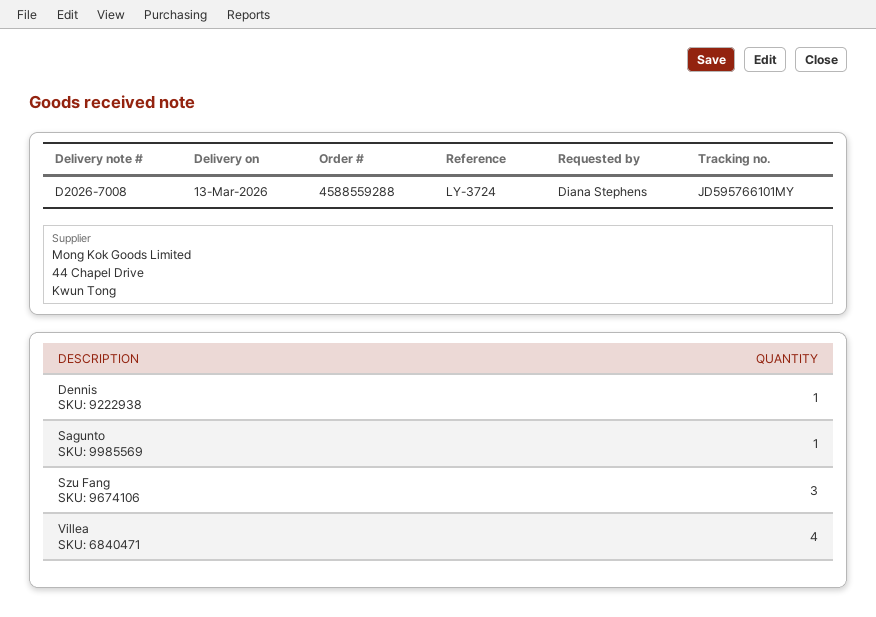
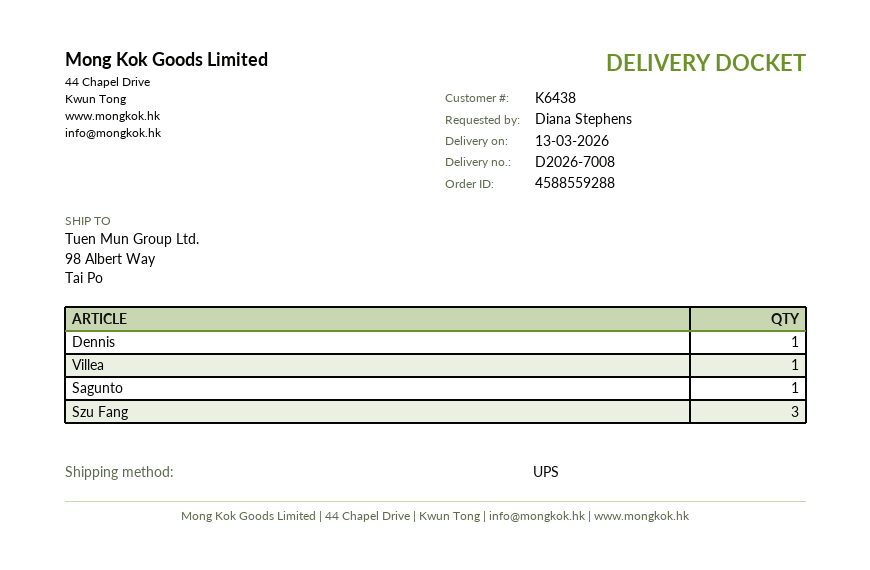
Villea: 4 -> 1

